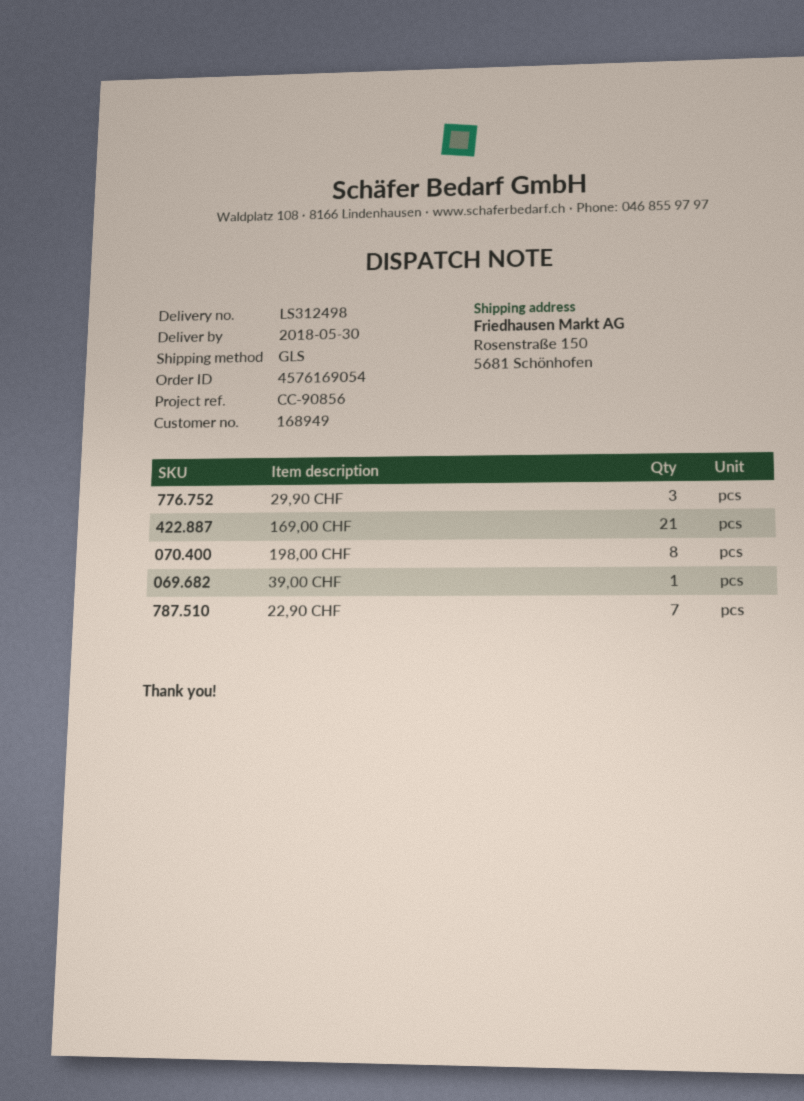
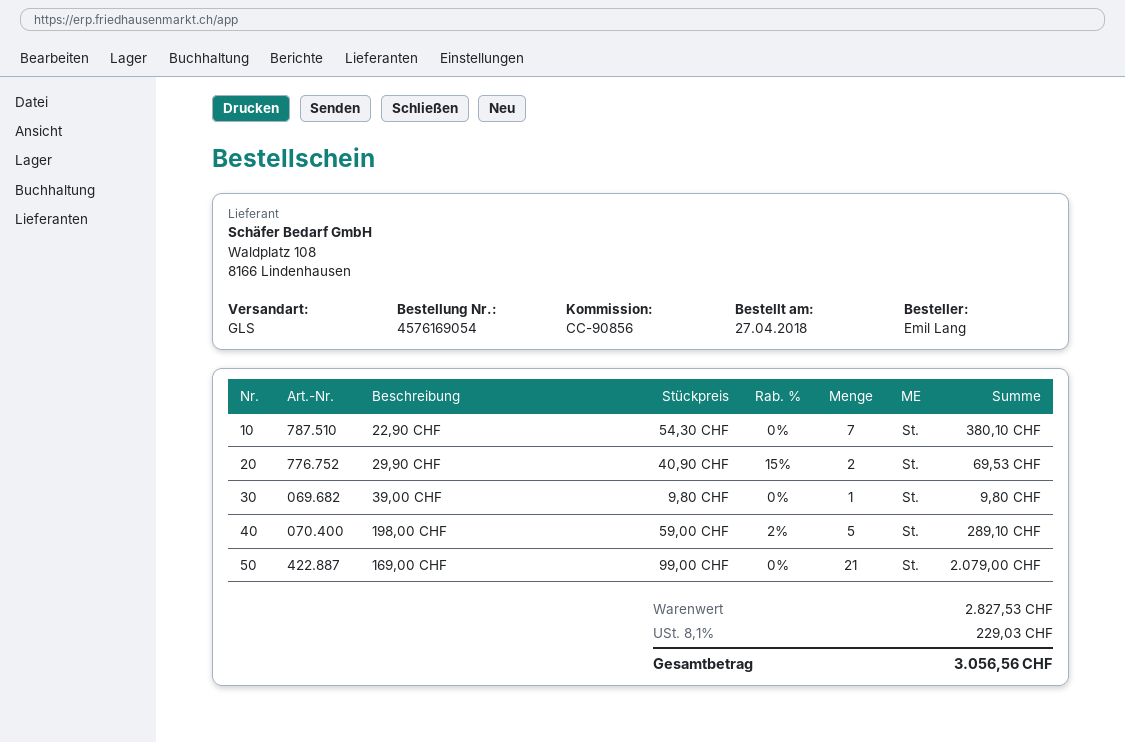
29,90 CHF: 3 -> 2
198,00 CHF: 8 -> 5

